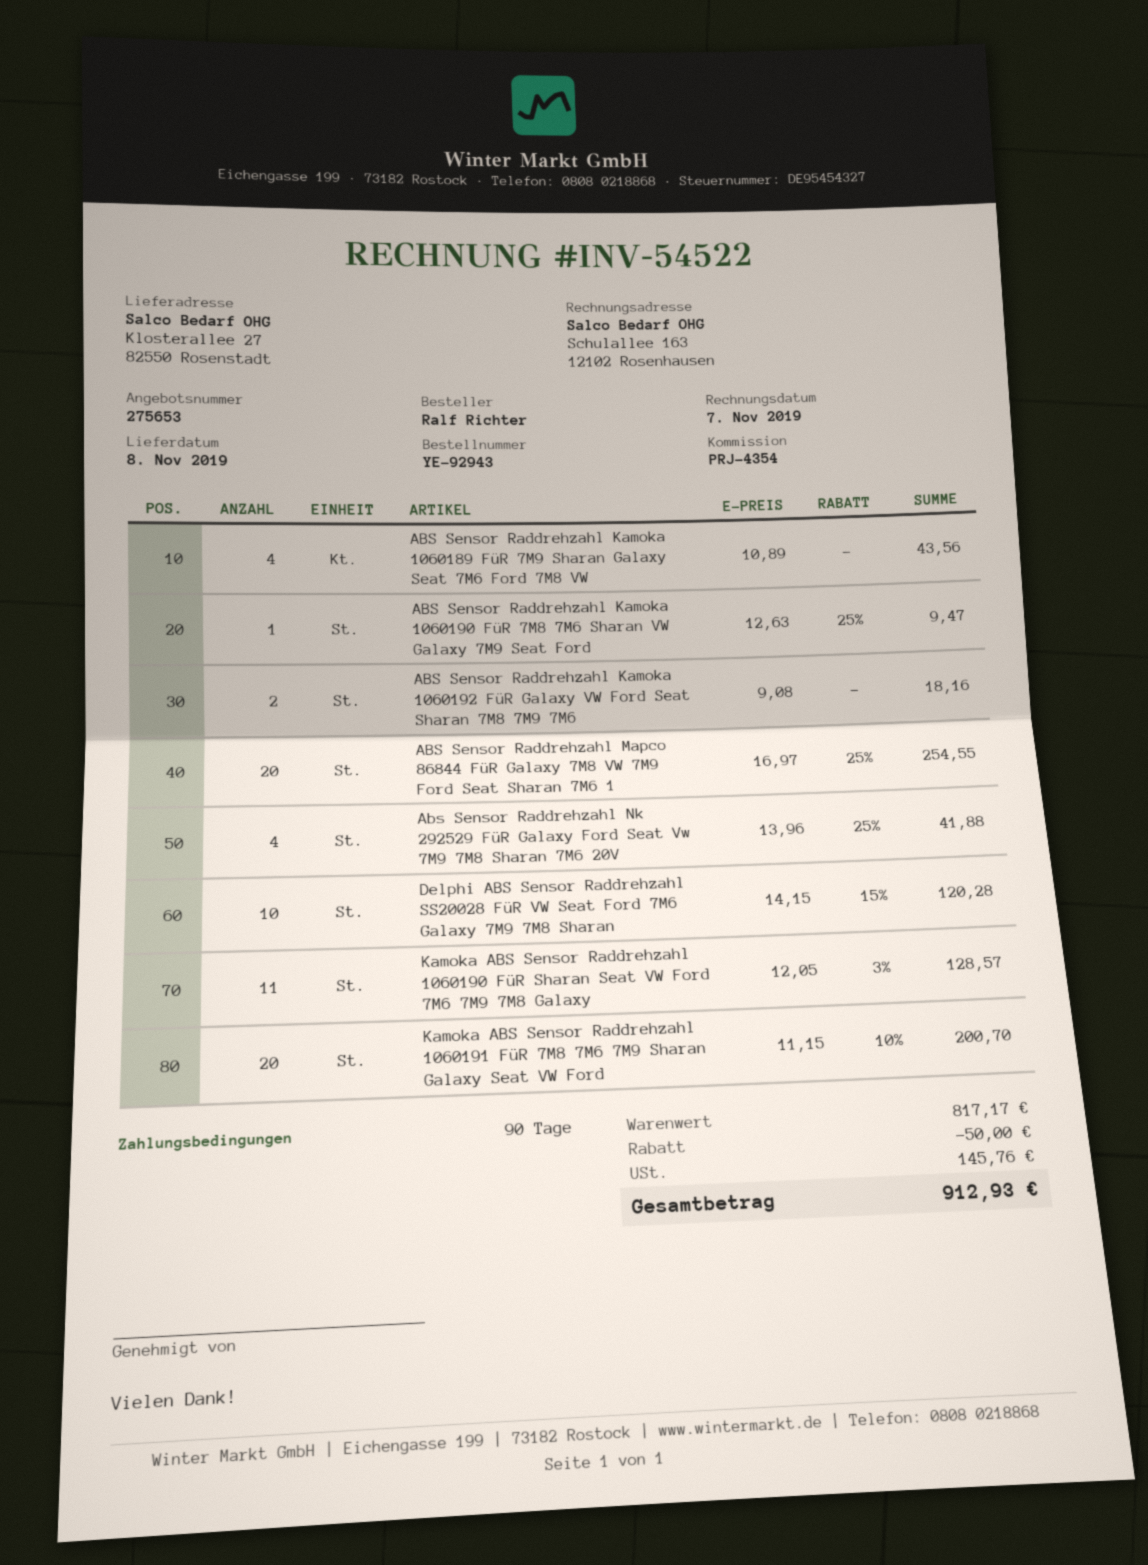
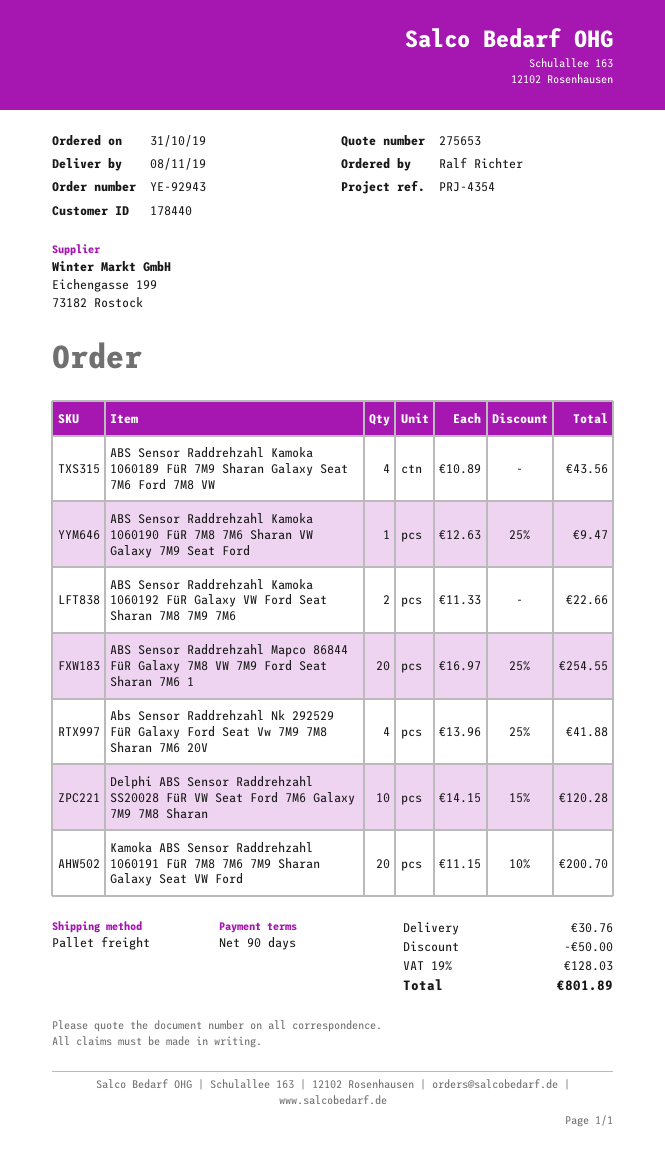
ABS Sensor Raddrehzahl Kamoka 1060192 FüR Galaxy VW Ford Seat Sharan 7M8 7M9 7M6: 2 x 9.08 = 18.16 -> 2 x 11.33 = 22.66
Kamoka ABS Sensor Raddrehzahl 1060190 FüR Sharan Seat VW Ford 7M6 7M9 7M8 Galaxy: 11 x 12.05 - 3% = 128.57 -> none
shipping: none -> 30.76
tax: 145.76 -> 128.03
total: 912.93 -> 801.89

